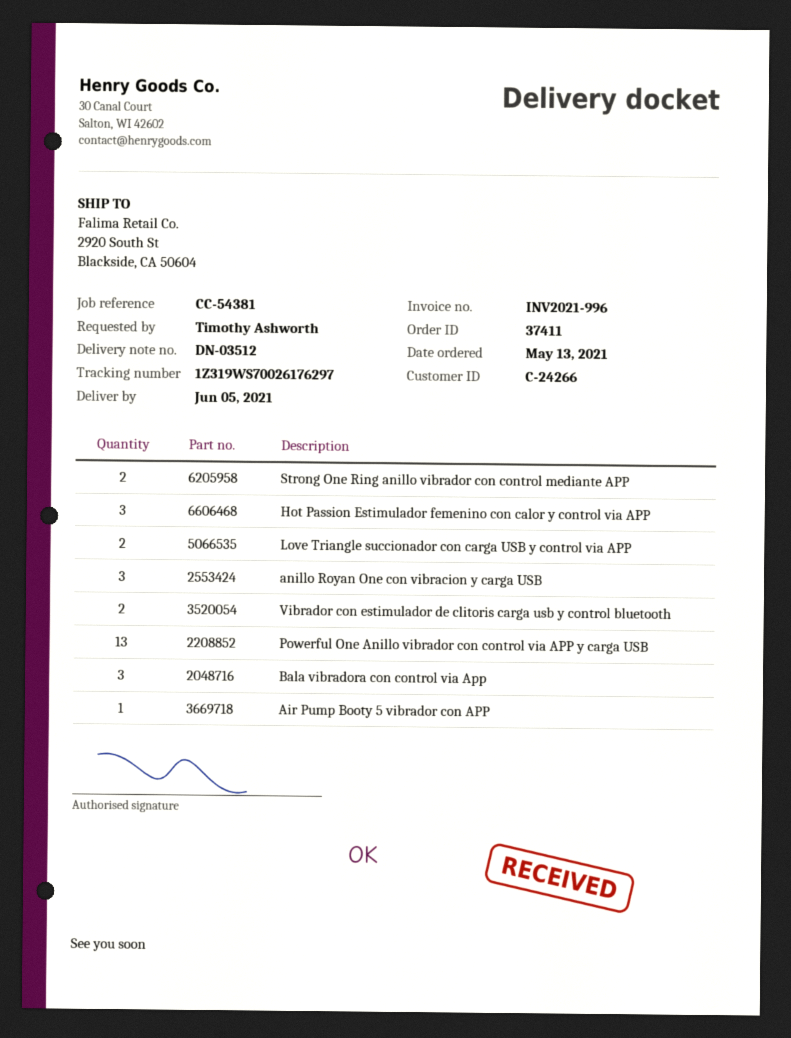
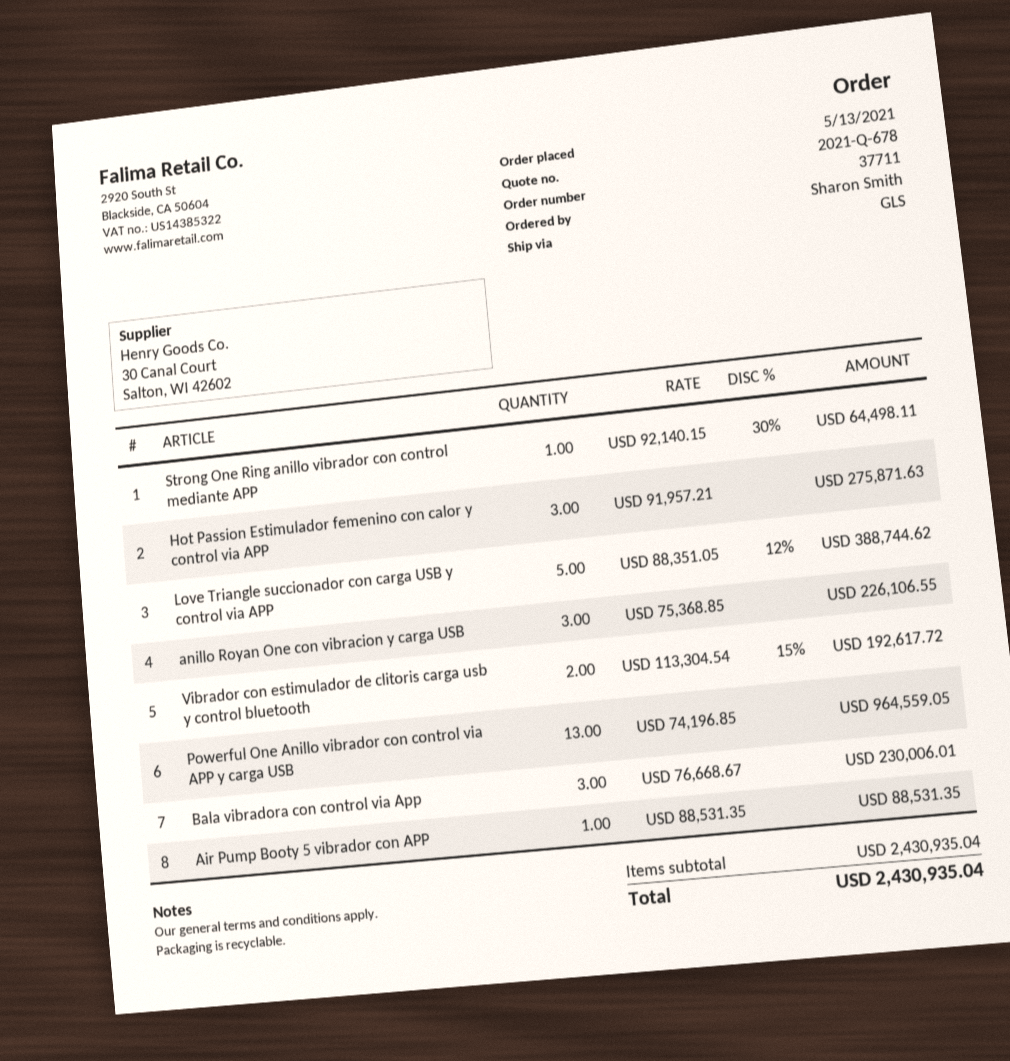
order number: 37411 -> 37711
ordered by: Timothy Ashworth -> Sharon Smith
Strong One Ring anillo vibrador con control mediante APP: 2 -> 1
Love Triangle succionador con carga USB y control via APP: 2 -> 5

